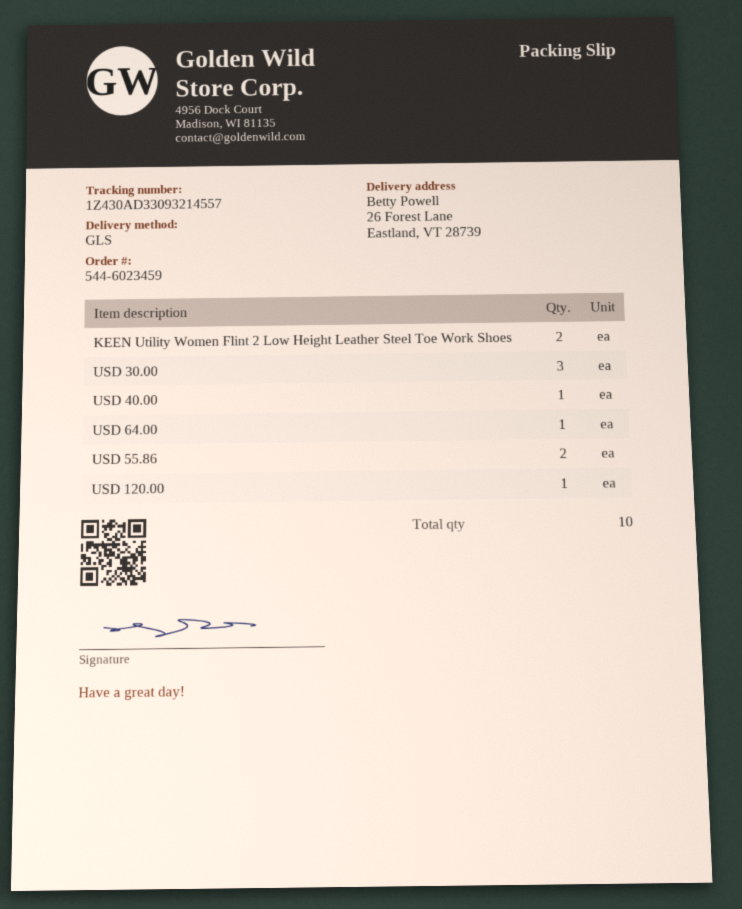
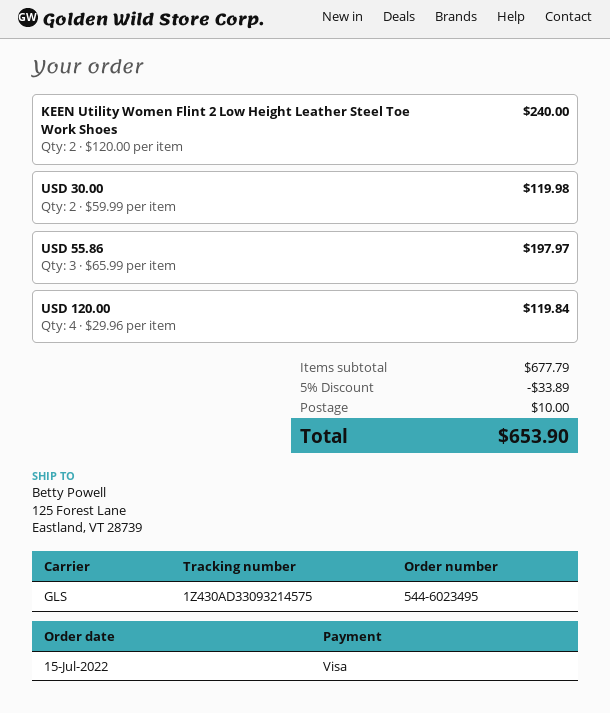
order number: 544-6023459 -> 544-6023495
tracking number: 1Z430AD33093214557 -> 1Z430AD33093214575
ship to: 26 Forest Lane, Eastland, VT 28739 -> 125 Forest Lane, Eastland, VT 28739
USD 30.00: 3 -> 2
USD 40.00: 1 -> none
USD 64.00: 1 -> none
USD 55.86: 2 -> 3
USD 120.00: 1 -> 4

